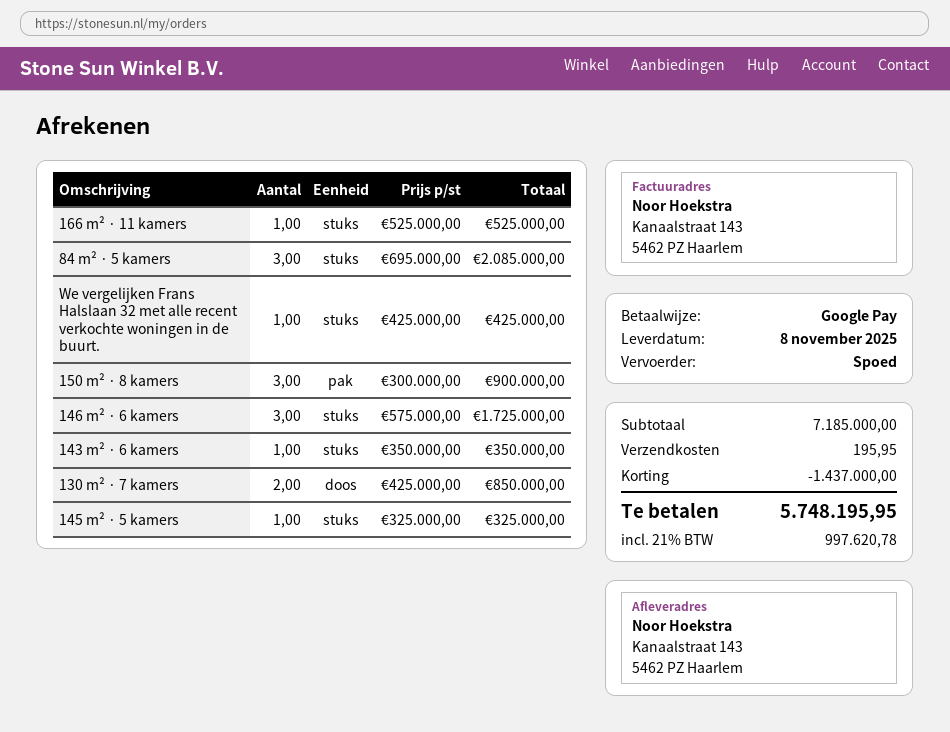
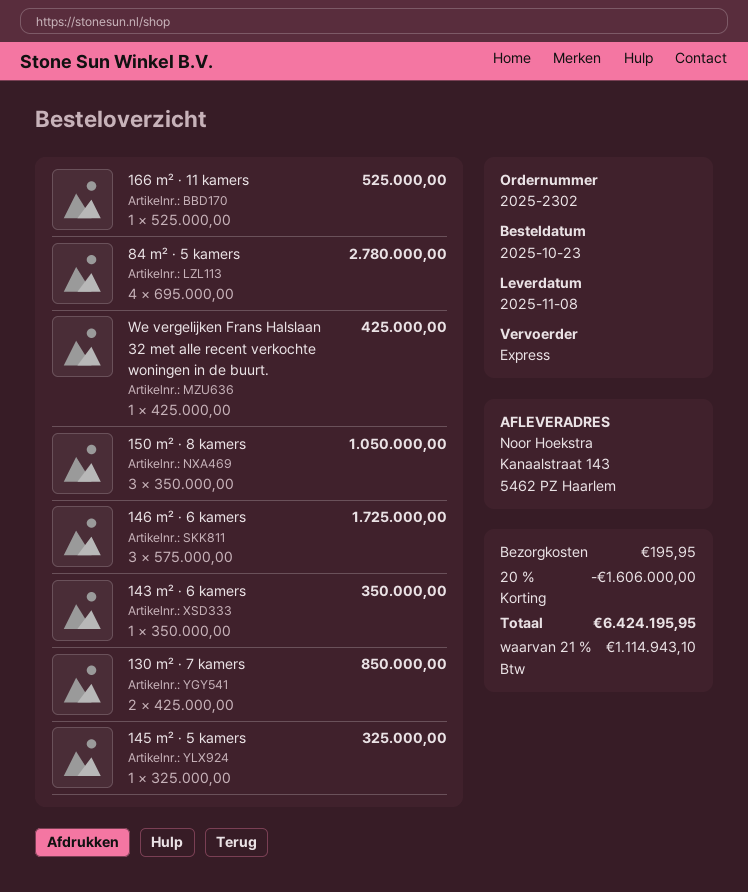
84 m² · 5 kamers: 3 x 695000.00 = 2085000.00 -> 4 x 695000.00 = 2780000.00
150 m² · 8 kamers: 3 x 300000.00 = 900000.00 -> 3 x 350000.00 = 1050000.00
discount: 1437000.00 -> 1606000.00
tax: 21% = 997620.78 -> 21% = 1114943.10
total: 5748195.95 -> 6424195.95

